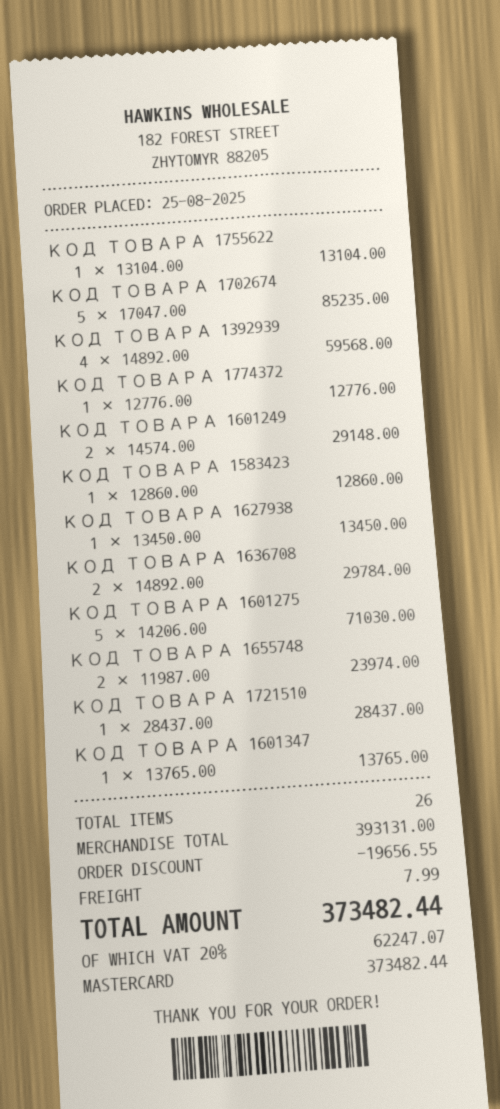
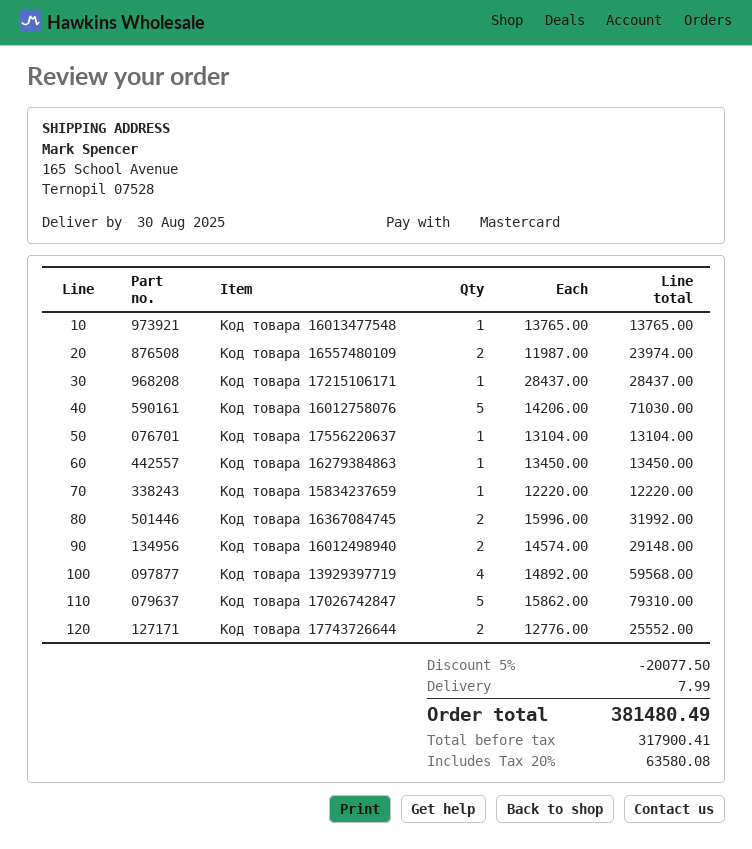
КОД ТОВАРА 1702674: 5 x 17047.00 = 85235.00 -> 5 x 15862.00 = 79310.00
КОД ТОВАРА 1774372: 1 x 12776.00 = 12776.00 -> 2 x 12776.00 = 25552.00
КОД ТОВАРА 1583423: 1 x 12860.00 = 12860.00 -> 1 x 12220.00 = 12220.00
КОД ТОВАРА 1636708: 2 x 14892.00 = 29784.00 -> 2 x 15996.00 = 31992.00
discount: 19656.55 -> 20077.50
tax: 20% = 62247.07 -> 20% = 63580.08
total: 373482.44 -> 381480.49

